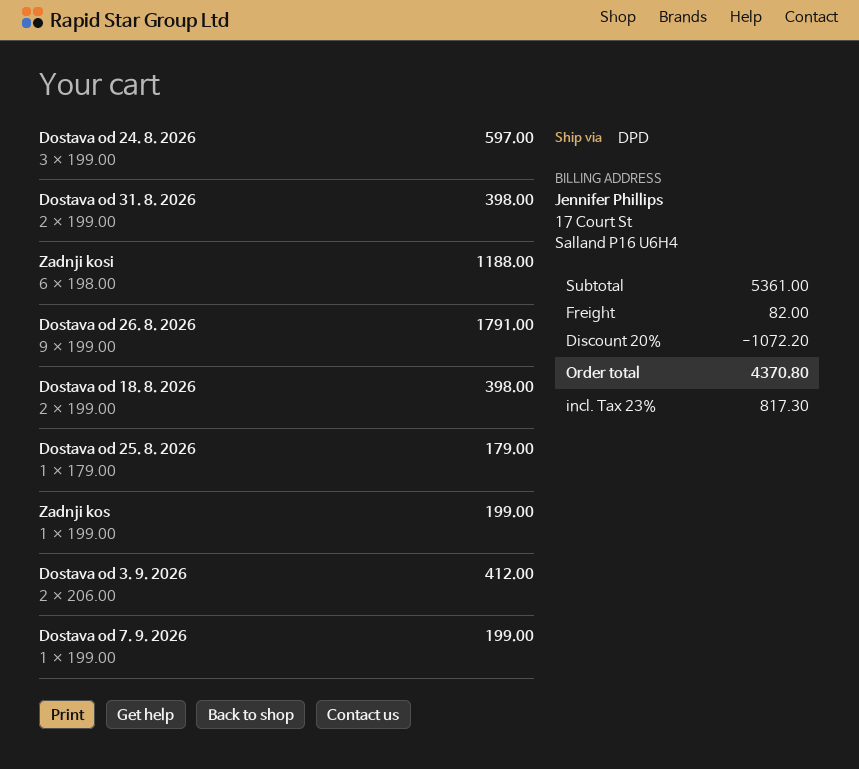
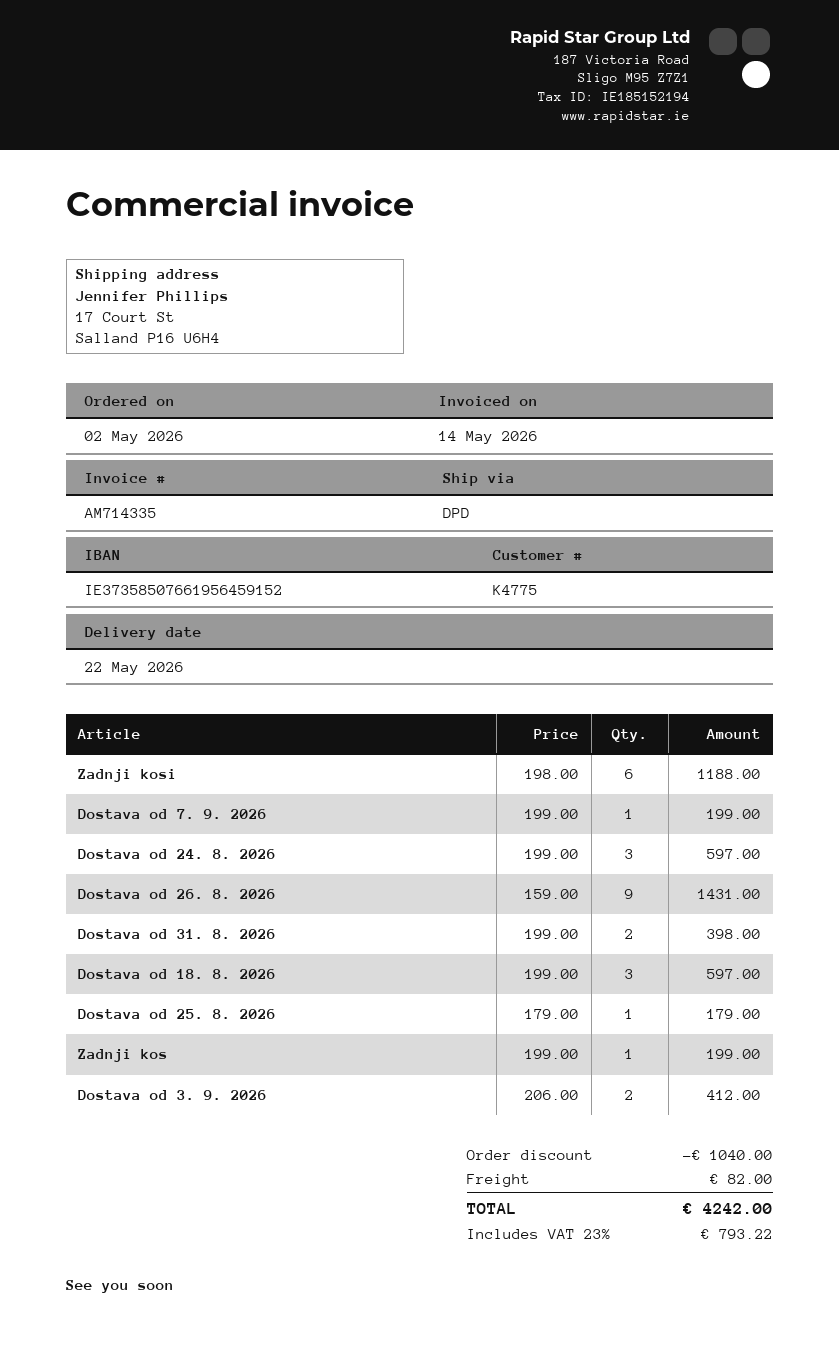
Dostava od 26. 8. 2026: 9 x 199.00 = 1791.00 -> 9 x 159.00 = 1431.00
Dostava od 18. 8. 2026: 2 x 199.00 = 398.00 -> 3 x 199.00 = 597.00
discount: 1072.20 -> 1040.00
tax: 23% = 817.30 -> 23% = 793.22
total: 4370.80 -> 4242.00

